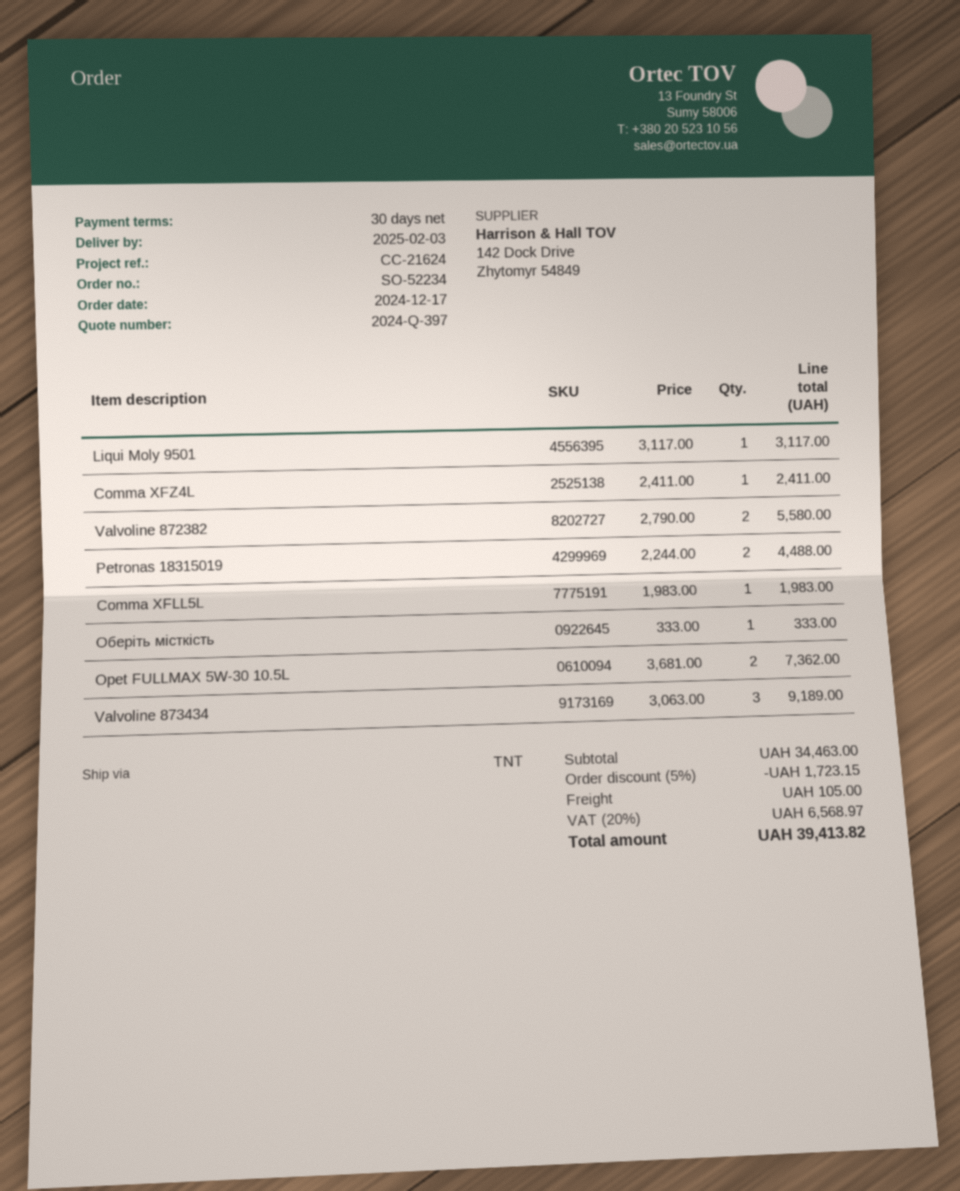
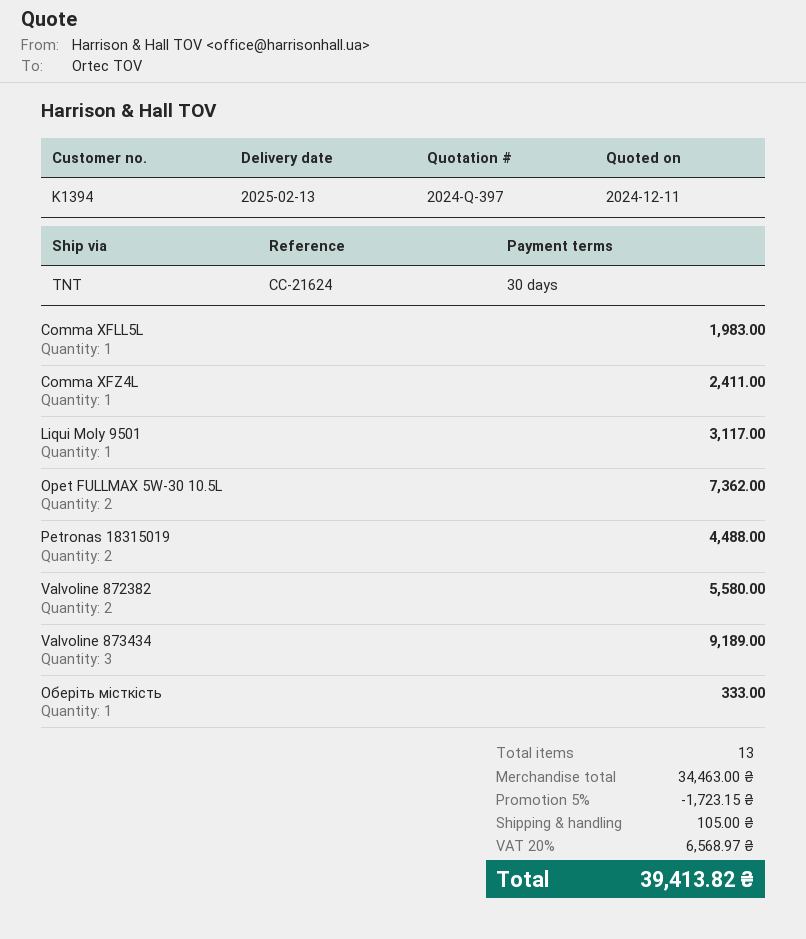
delivery date: 2025-02-03 -> 2025-02-13

